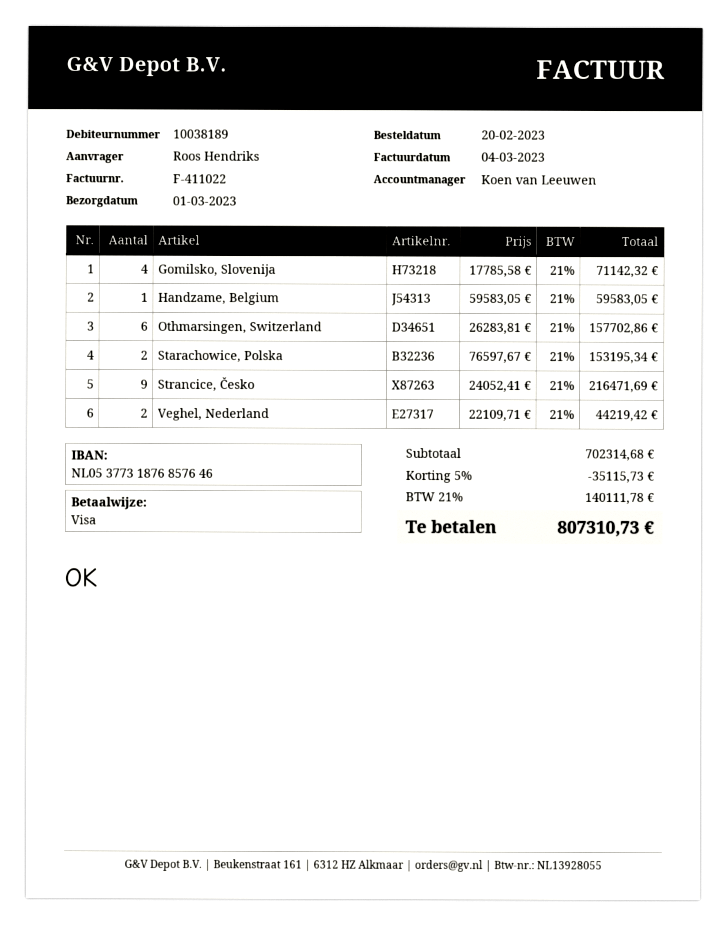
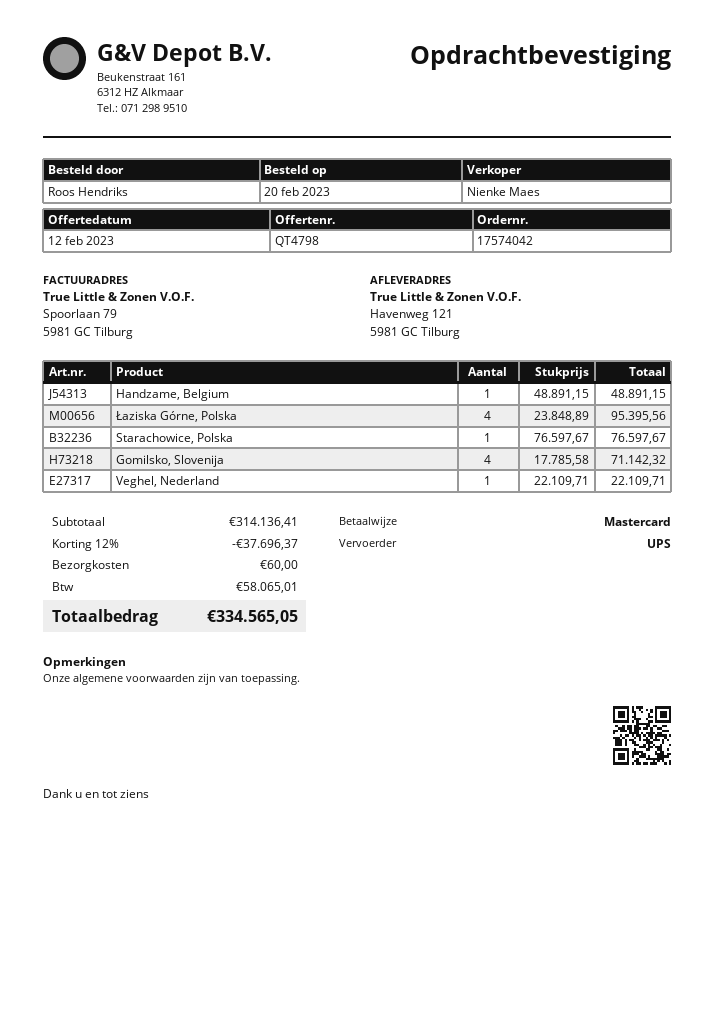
sales rep: Koen van Leeuwen -> Nienke Maes
payment method: Visa -> Mastercard
Handzame, Belgium: 1 x 59583.05 = 59583.05 -> 1 x 48891.15 = 48891.15
Othmarsingen, Switzerland: 6 x 26283.81 = 157702.86 -> none
Starachowice, Polska: 2 x 76597.67 = 153195.34 -> 1 x 76597.67 = 76597.67
Strancice, Česko: 9 x 24052.41 = 216471.69 -> none
Veghel, Nederland: 2 x 22109.71 = 44219.42 -> 1 x 22109.71 = 22109.71
Łaziska Górne, Polska: none -> 4 x 23848.89 = 95395.56
subtotal: 702314.68 -> 314136.41
discount: 5% = 35115.73 -> 12% = 37696.37
shipping: none -> 60.00
tax: 140111.78 -> 58065.01
total: 807310.73 -> 334565.05

